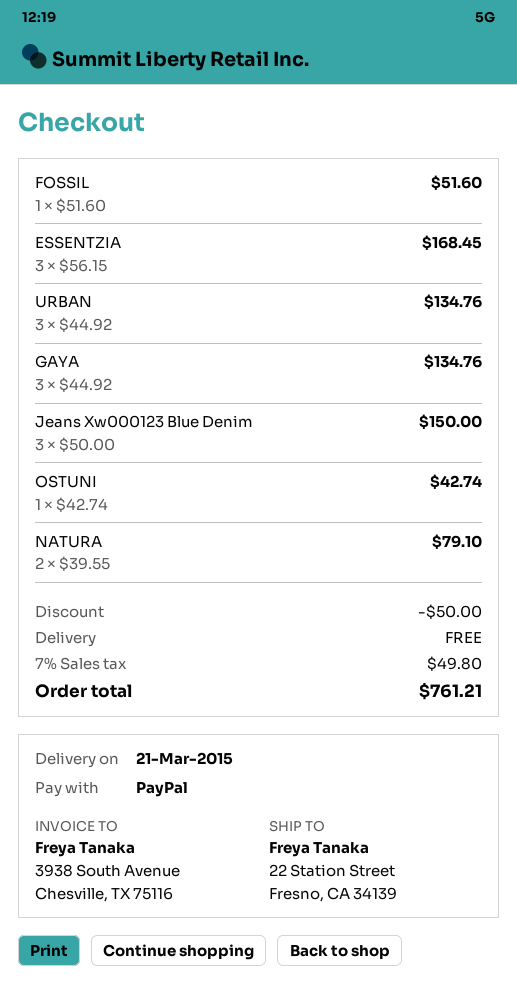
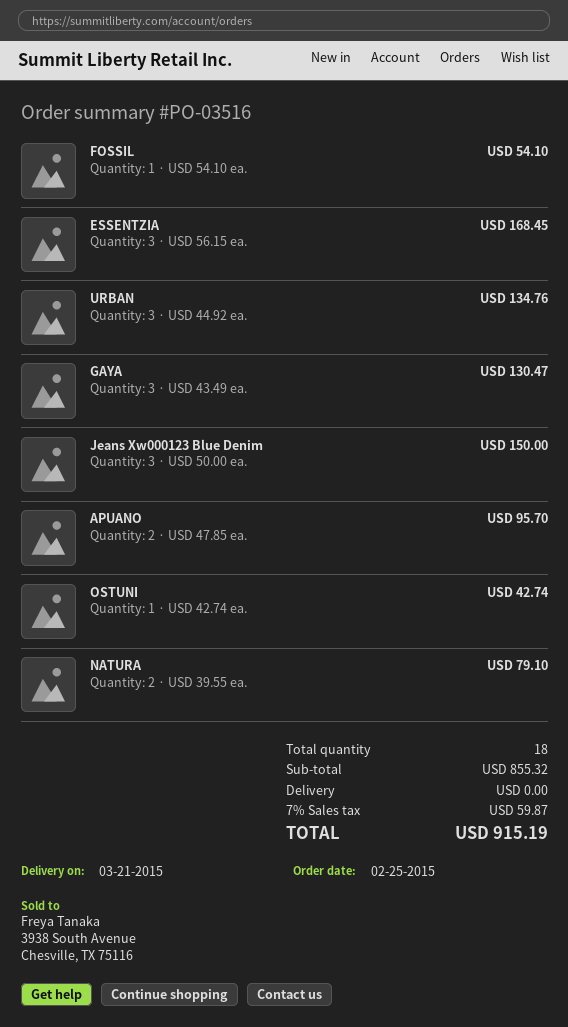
FOSSIL: 1 x 51.60 = 51.60 -> 1 x 54.10 = 54.10
GAYA: 3 x 44.92 = 134.76 -> 3 x 43.49 = 130.47
APUANO: none -> 2 x 47.85 = 95.70
discount: 50.00 -> none
tax: 7% = 49.80 -> 7% = 59.87
total: 761.21 -> 915.19

